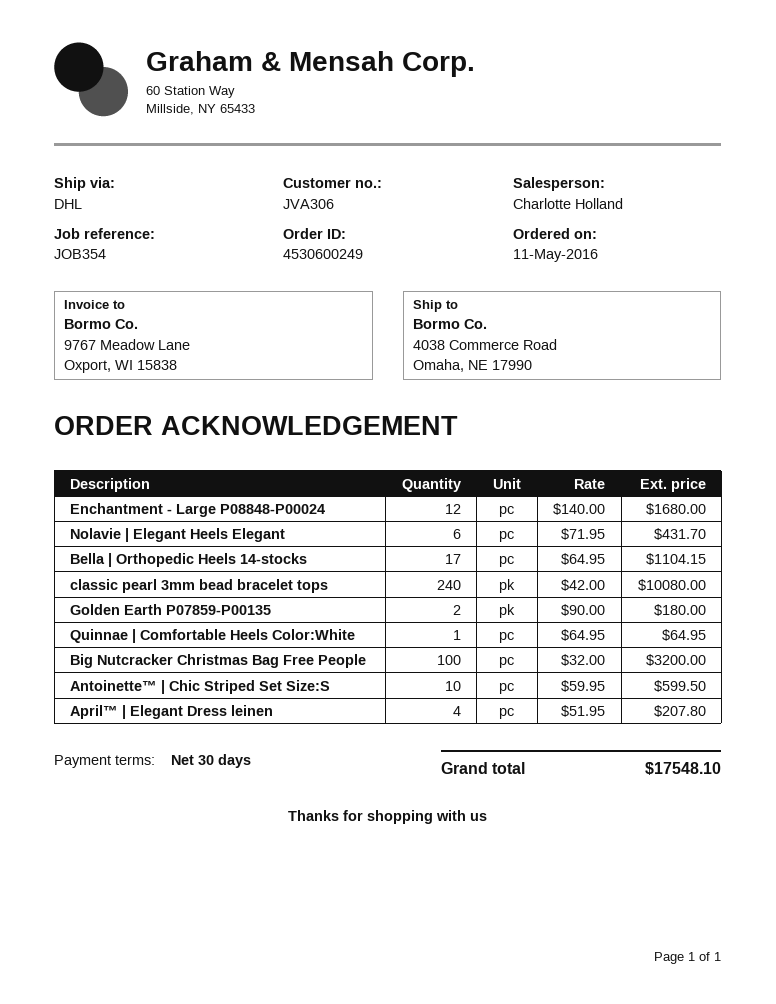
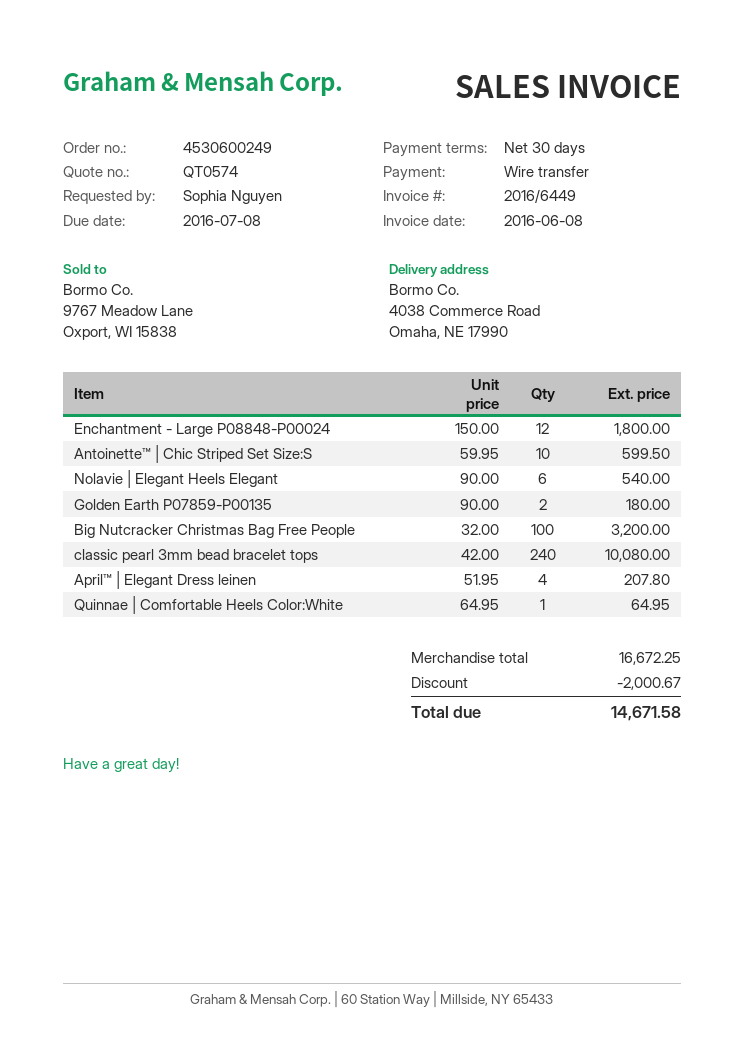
Enchantment - Large P08848-P00024: 12 x 140.00 = 1680.00 -> 12 x 150.00 = 1800.00
Nolavie | Elegant Heels Elegant: 6 x 71.95 = 431.70 -> 6 x 90.00 = 540.00
Bella | Orthopedic Heels 14-stocks: 17 x 64.95 = 1104.15 -> none
discount: none -> 2000.67
total: 17548.10 -> 14671.58

